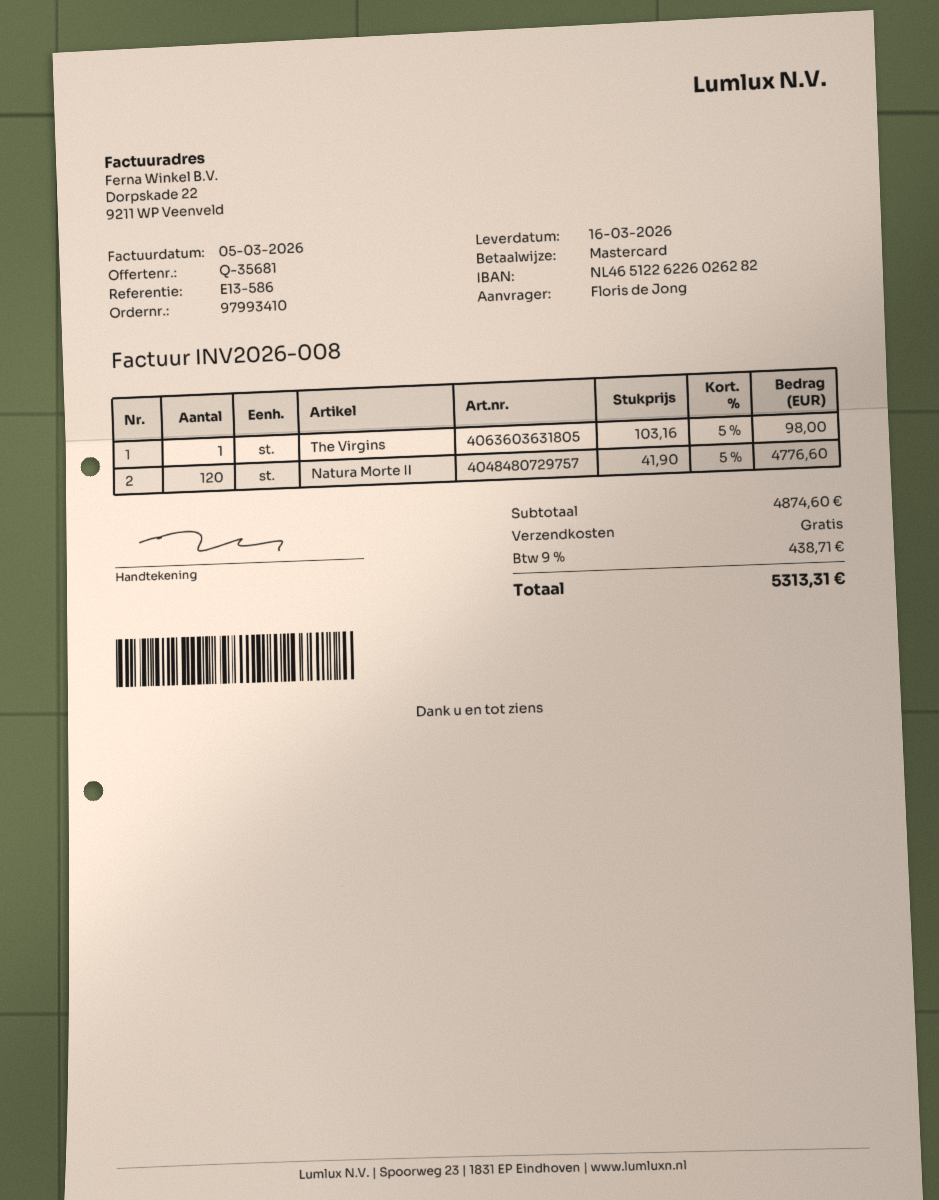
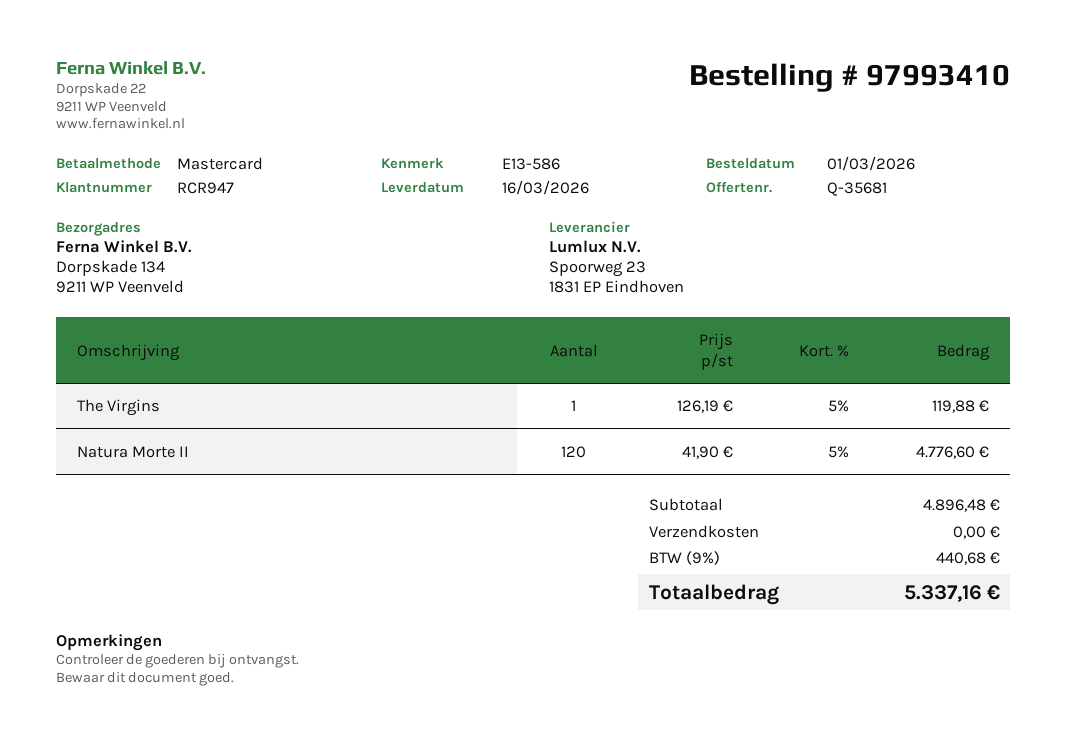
The Virgins: 1 x 103.16 - 5% = 98.00 -> 1 x 126.19 - 5% = 119.88
subtotal: 4874.60 -> 4896.48
tax: 9% = 438.71 -> 9% = 440.68
total: 5313.31 -> 5337.16

